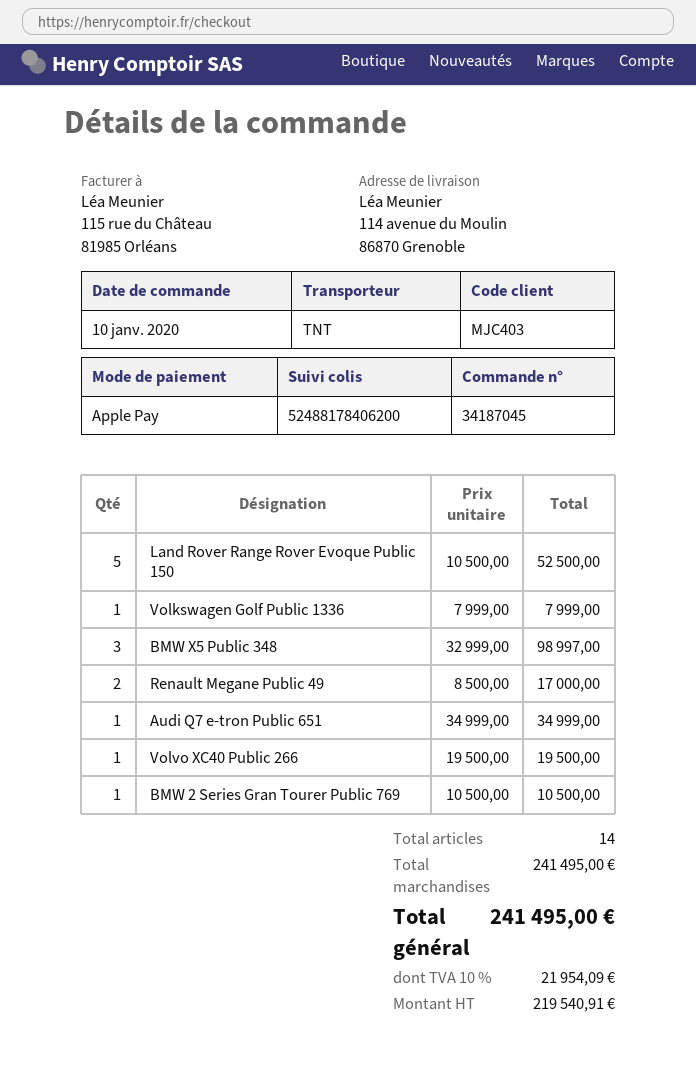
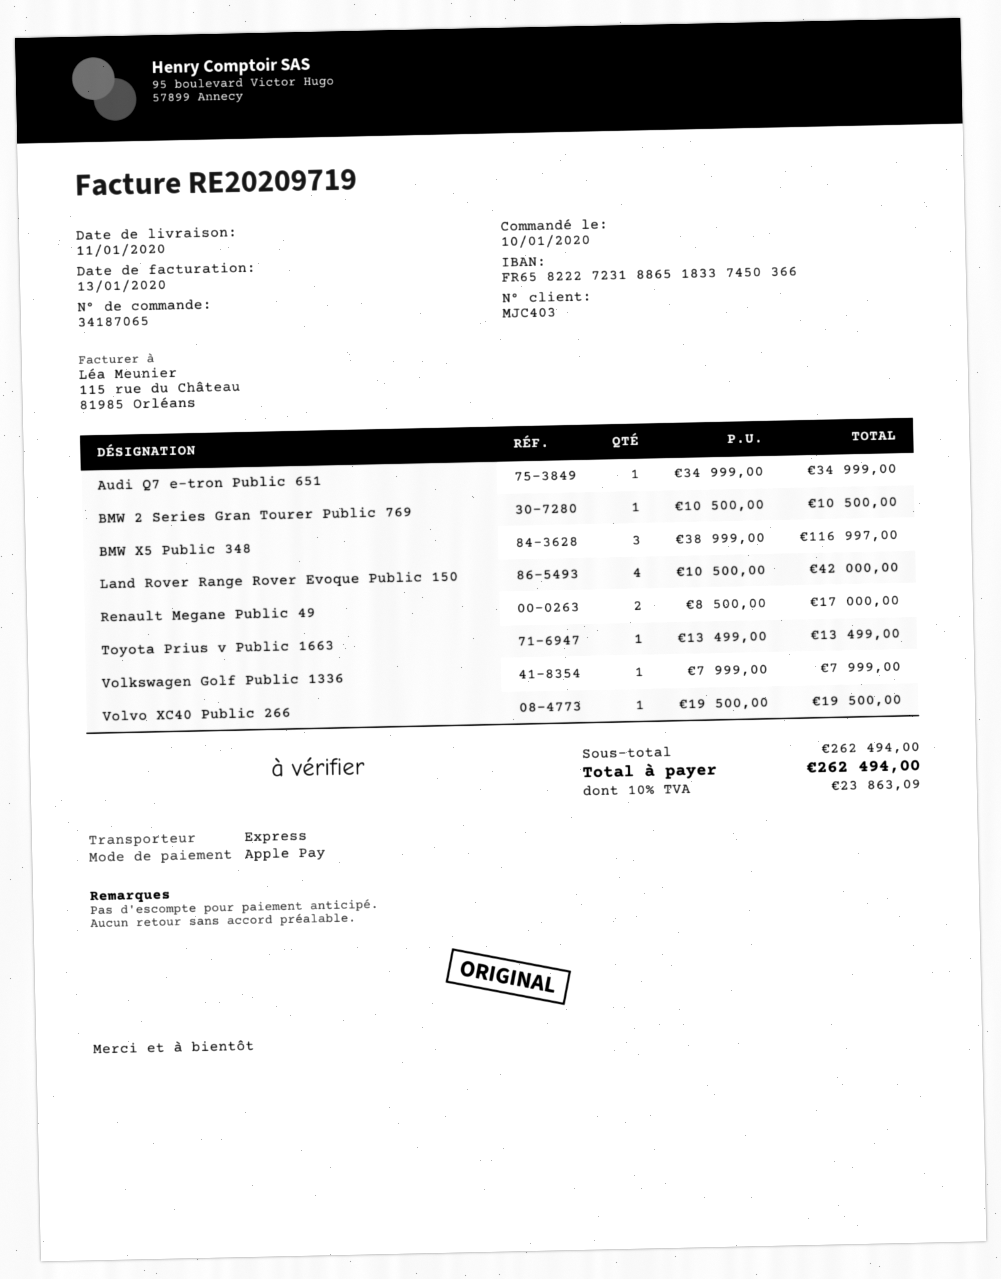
order number: 34187045 -> 34187065
shipping method: TNT -> express
Land Rover Range Rover Evoque Public 150: 5 x 10500.00 = 52500.00 -> 4 x 10500.00 = 42000.00
BMW X5 Public 348: 3 x 32999.00 = 98997.00 -> 3 x 38999.00 = 116997.00
Toyota Prius v Public 1663: none -> 1 x 13499.00 = 13499.00
subtotal: 241495.00 -> 262494.00
tax: 10% = 21954.09 -> 10% = 23863.09
total: 241495.00 -> 262494.00

